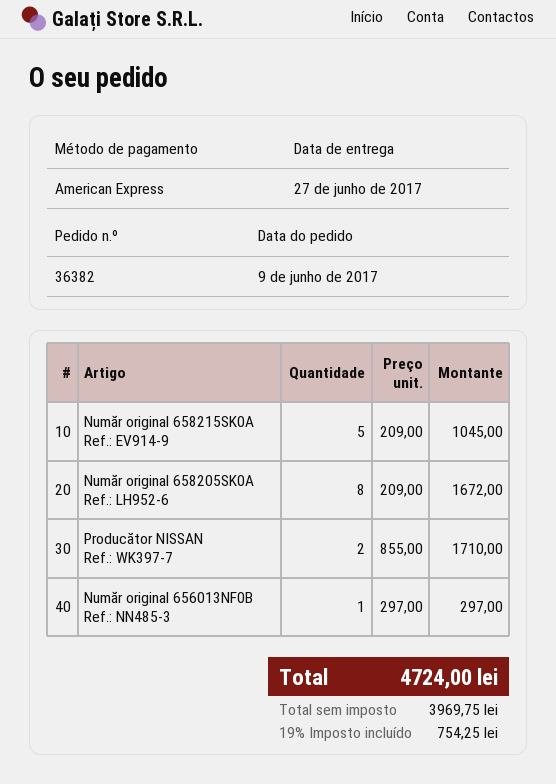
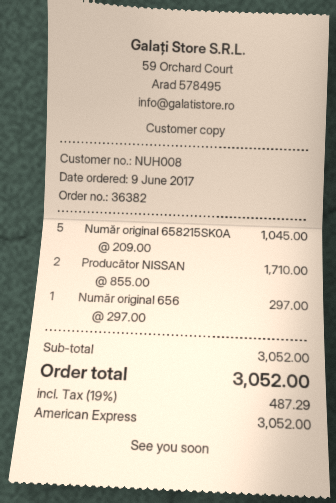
Număr original 658205SK0A: 8 x 209.00 = 1672.00 -> none
tax: 19% = 754.25 -> 19% = 487.29
total: 4724.00 -> 3052.00

